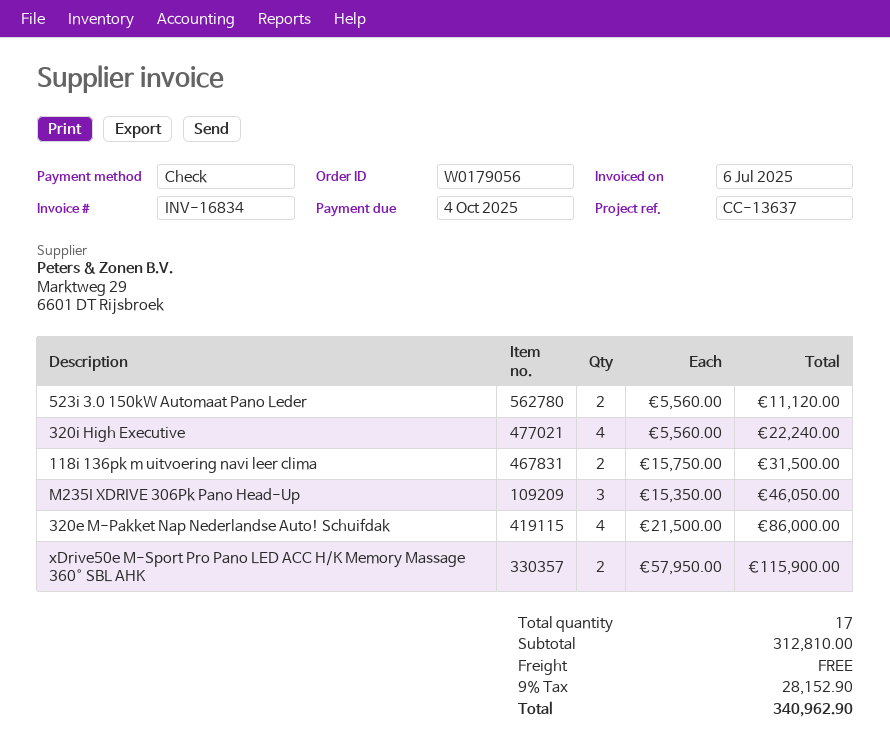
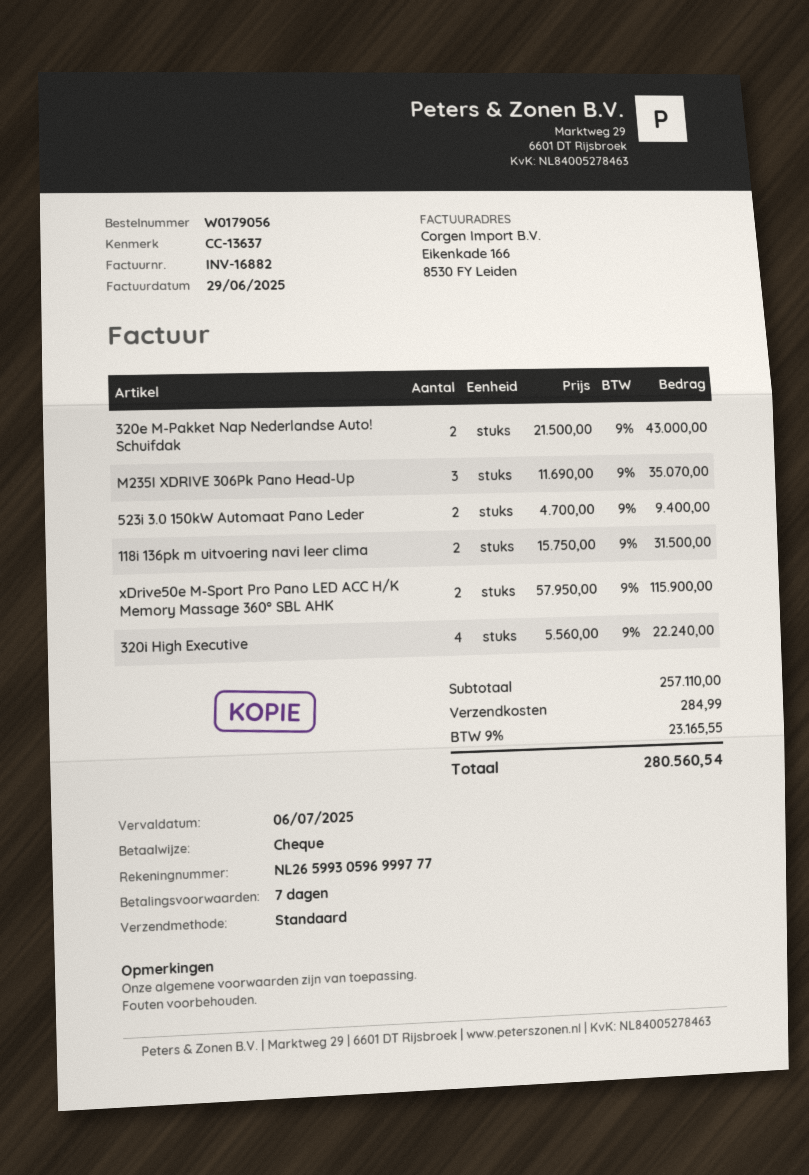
invoice number: INV-16834 -> INV-16882
invoice date: 2025-07-06 -> 2025-06-29
due date: 2025-10-04 -> 2025-07-06
523i 3.0 150kW Automaat Pano Leder: 2 x 5560.00 = 11120.00 -> 2 x 4700.00 = 9400.00
M235I XDRIVE 306Pk Pano Head-Up: 3 x 15350.00 = 46050.00 -> 3 x 11690.00 = 35070.00
320e M-Pakket Nap Nederlandse Auto! Schuifdak: 4 x 21500.00 = 86000.00 -> 2 x 21500.00 = 43000.00
subtotal: 312810.00 -> 257110.00
shipping: 0.00 -> 284.99
tax: 9% = 28152.90 -> 9% = 23165.55
total: 340962.90 -> 280560.54

